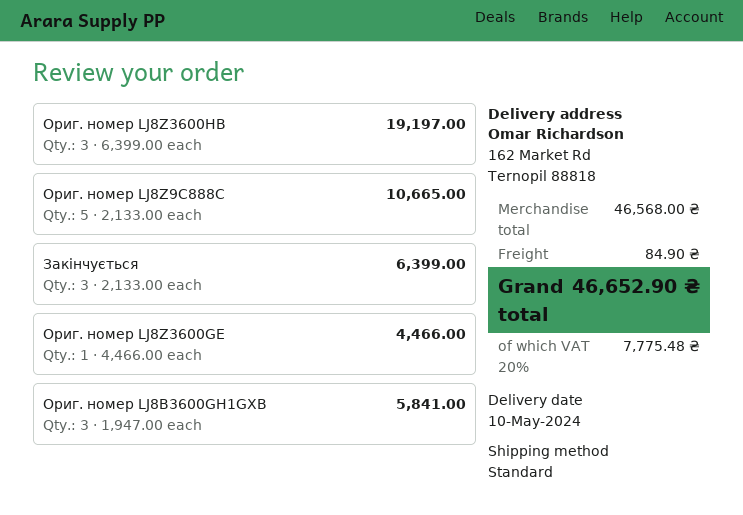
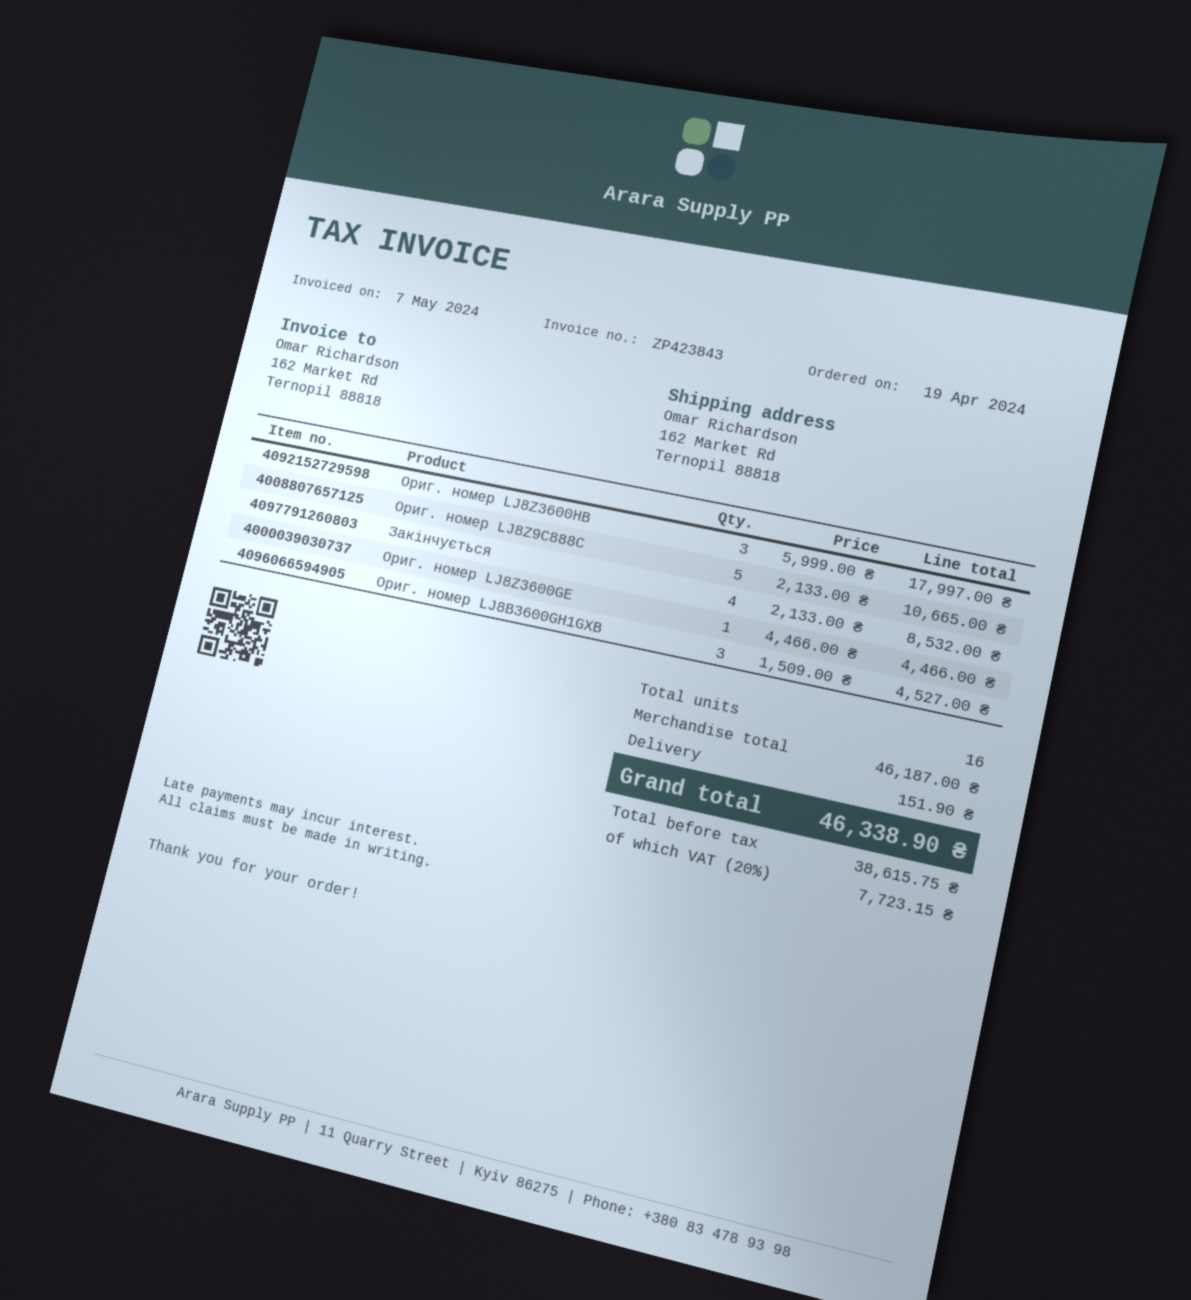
Ориг. номер LJ8Z3600HB: 3 x 6399.00 = 19197.00 -> 3 x 5999.00 = 17997.00
Закінчується: 3 x 2133.00 = 6399.00 -> 4 x 2133.00 = 8532.00
Ориг. номер LJ8B3600GH1GXB: 3 x 1947.00 = 5841.00 -> 3 x 1509.00 = 4527.00
subtotal: 46568.00 -> 46187.00
shipping: 84.90 -> 151.90
tax: 20% = 7775.48 -> 20% = 7723.15
total: 46652.90 -> 46338.90

